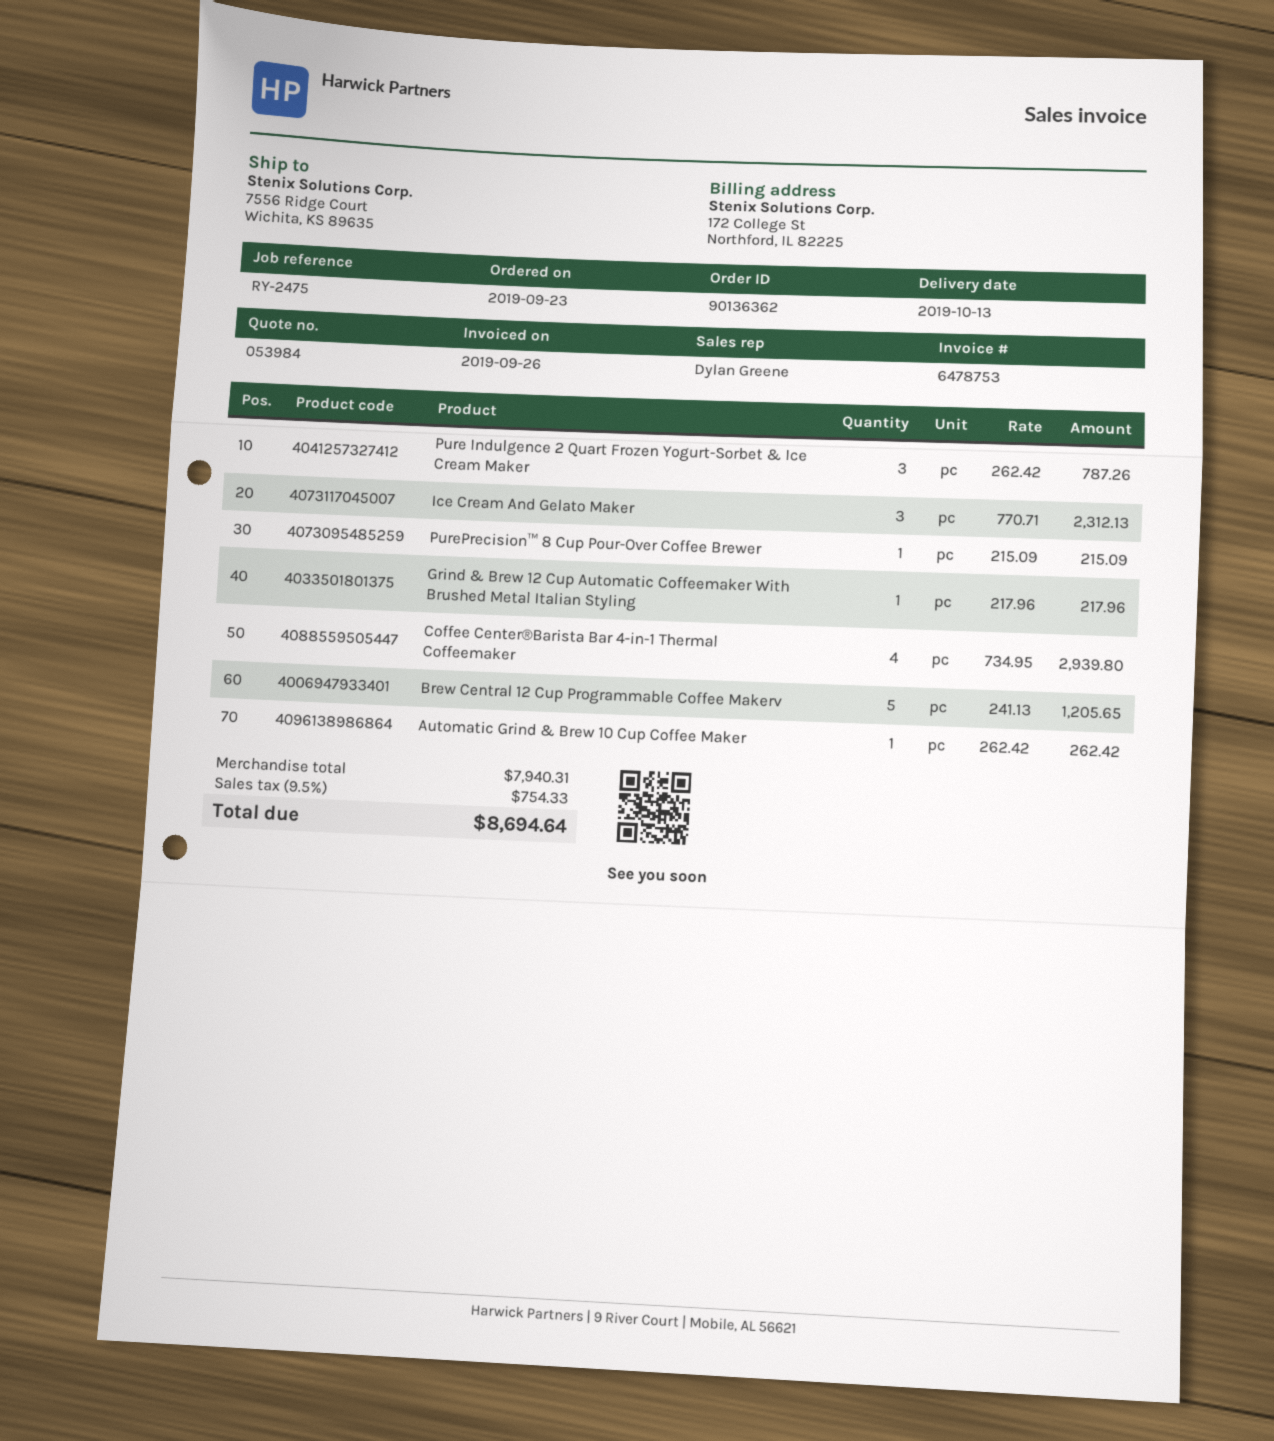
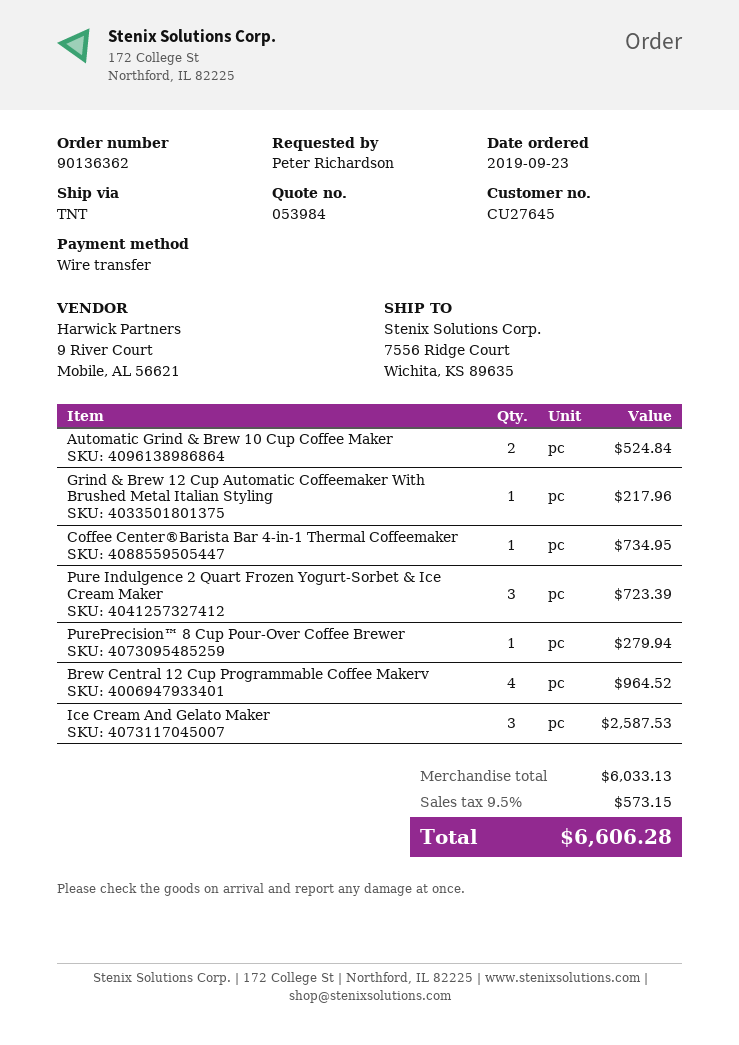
Pure Indulgence 2 Quart Frozen Yogurt-Sorbet & Ice Cream Maker: 3 for 787.26 -> 3 for 723.39
Ice Cream And Gelato Maker: 3 for 2312.13 -> 3 for 2587.53
PurePrecision™ 8 Cup Pour-Over Coffee Brewer: 1 for 215.09 -> 1 for 279.94
Coffee Center®Barista Bar 4-in-1 Thermal Coffeemaker: 4 for 2939.80 -> 1 for 734.95
Brew Central 12 Cup Programmable Coffee Makerv: 5 for 1205.65 -> 4 for 964.52
Automatic Grind & Brew 10 Cup Coffee Maker: 1 for 262.42 -> 2 for 524.84
subtotal: 7940.31 -> 6033.13
tax: 9.5% = 754.33 -> 9.5% = 573.15
total: 8694.64 -> 6606.28

